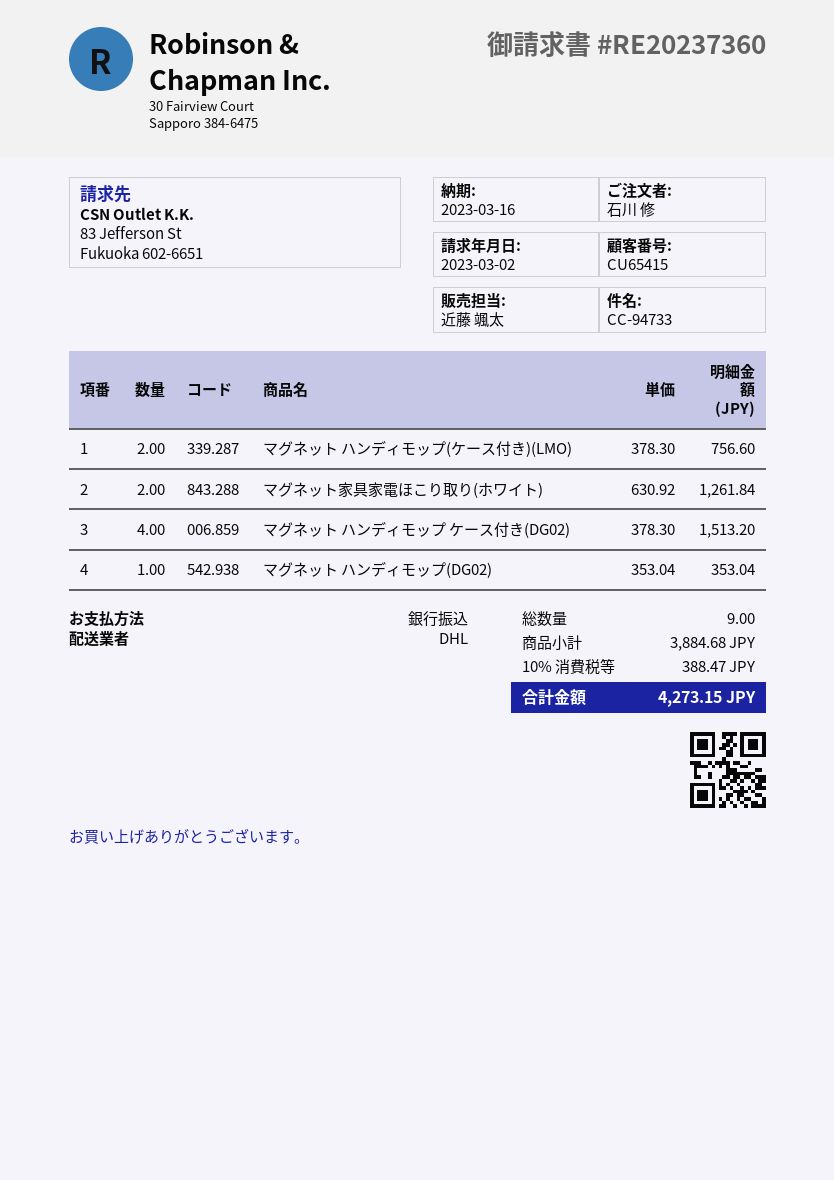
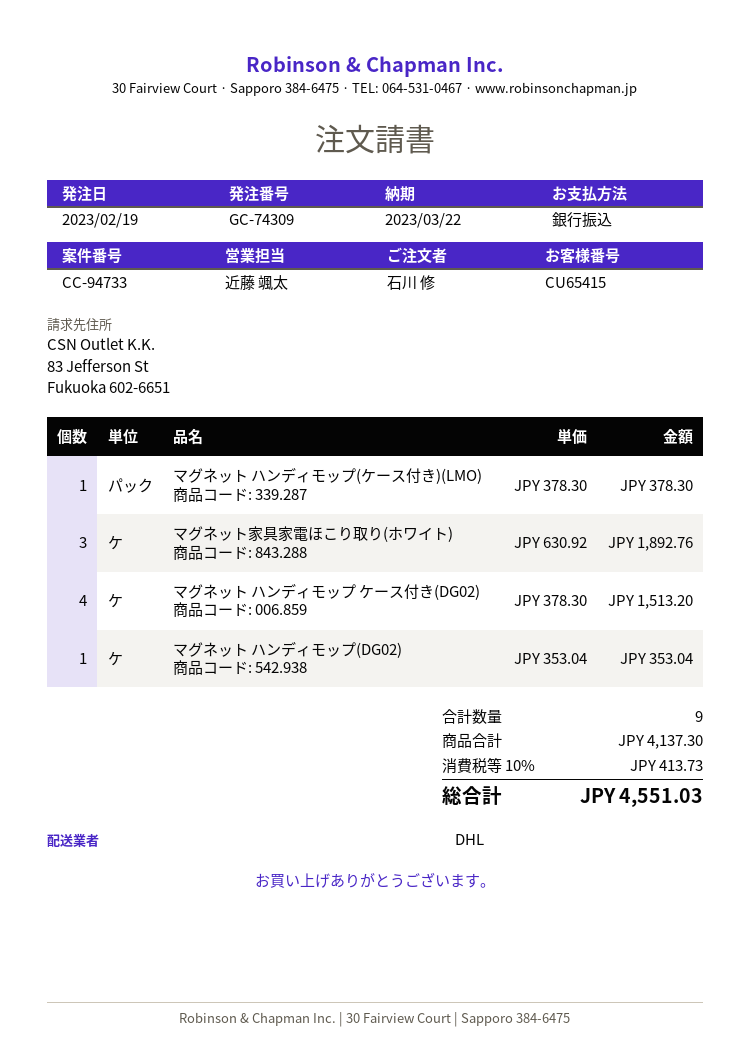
delivery date: 2023-03-16 -> 2023-03-22
マグネット ハンディモップ(ケース付き)(LMO): 2 x 378.30 = 756.60 -> 1 x 378.30 = 378.30
マグネット家具家電ほこり取り(ホワイト): 2 x 630.92 = 1261.84 -> 3 x 630.92 = 1892.76
subtotal: 3884.68 -> 4137.30
tax: 10% = 388.47 -> 10% = 413.73
total: 4273.15 -> 4551.03

